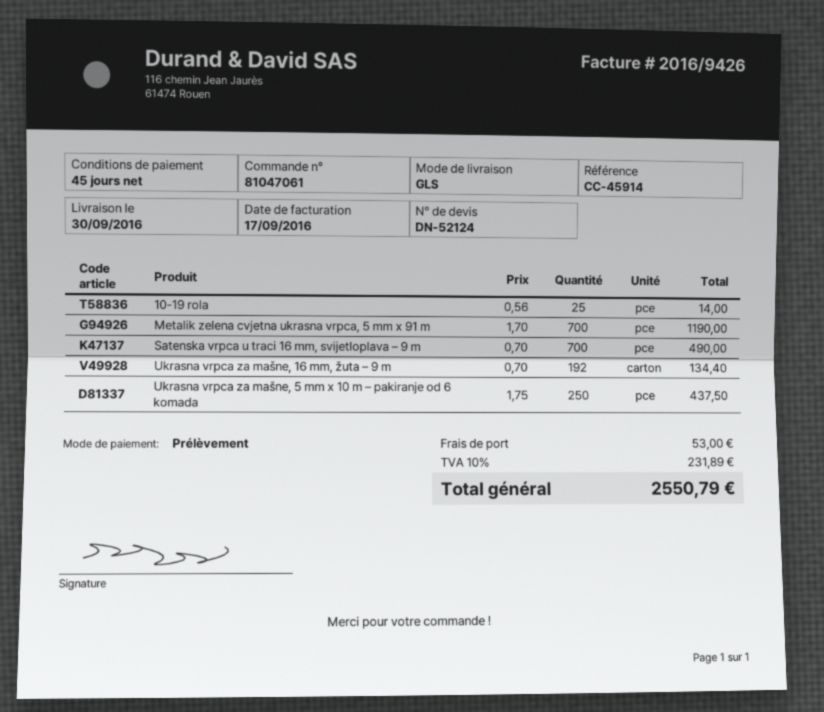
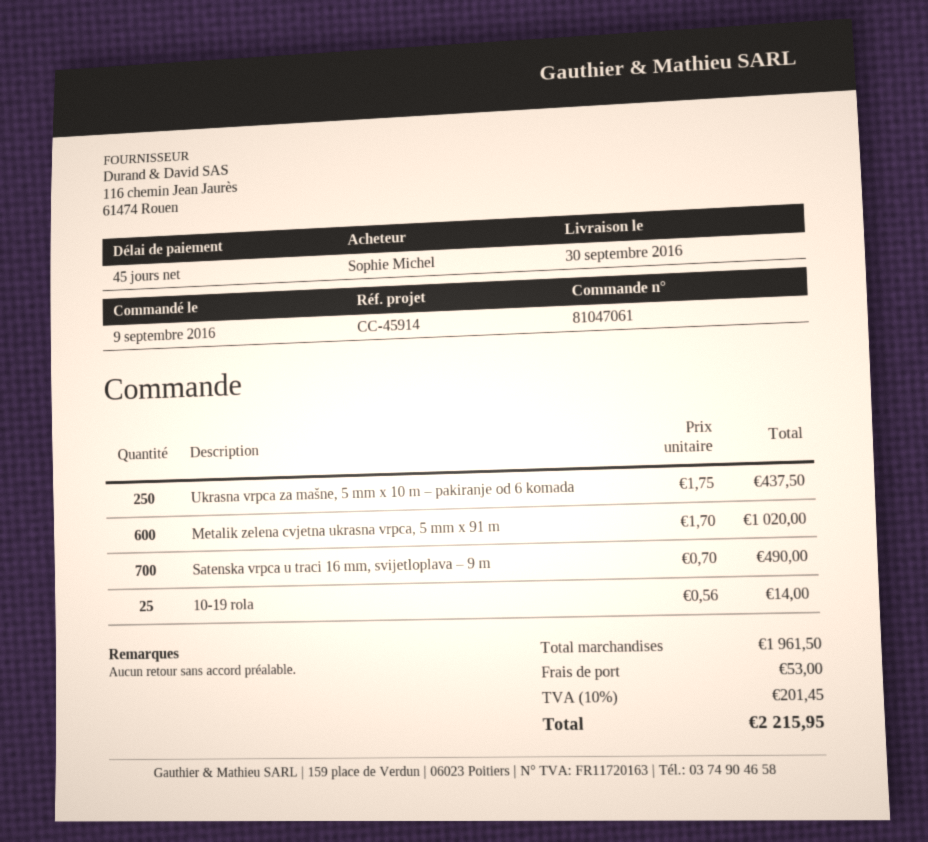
Metalik zelena cvjetna ukrasna vrpca, 5 mm x 91 m: 700 x 1.70 = 1190.00 -> 600 x 1.70 = 1020.00
Ukrasna vrpca za mašne, 16 mm, žuta – 9 m: 192 x 0.70 = 134.40 -> none
tax: 10% = 231.89 -> 10% = 201.45
total: 2550.79 -> 2215.95

